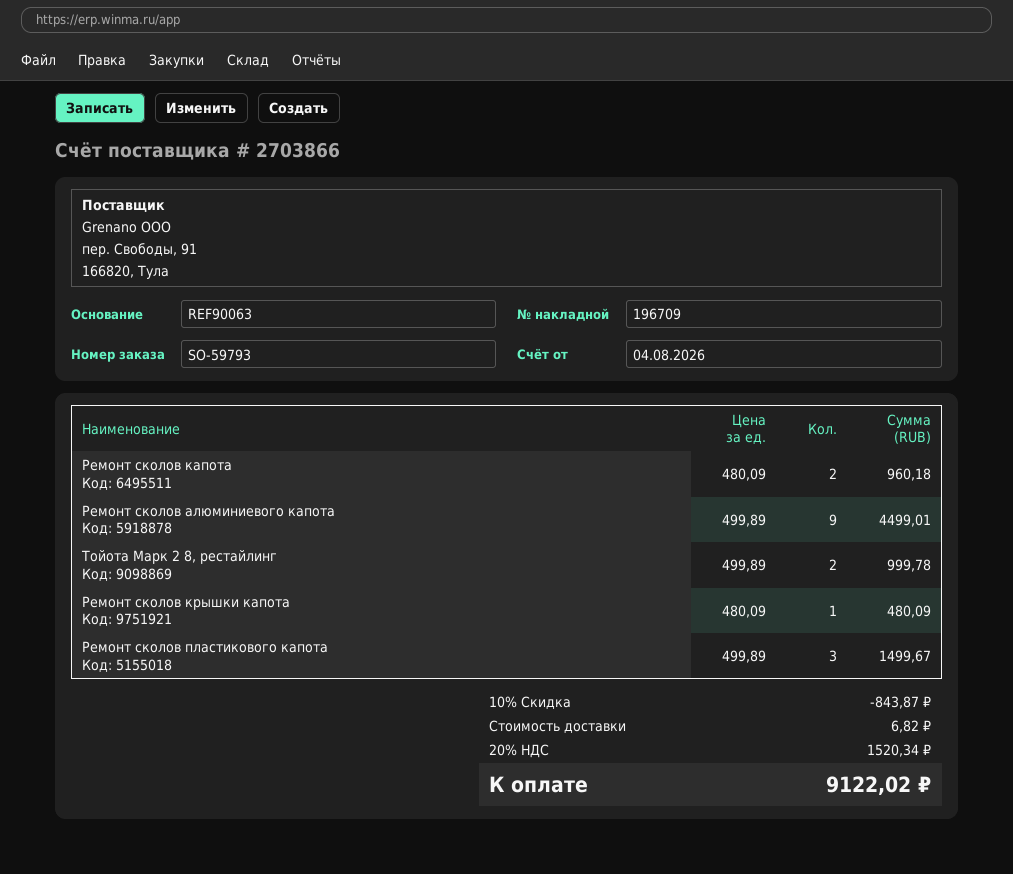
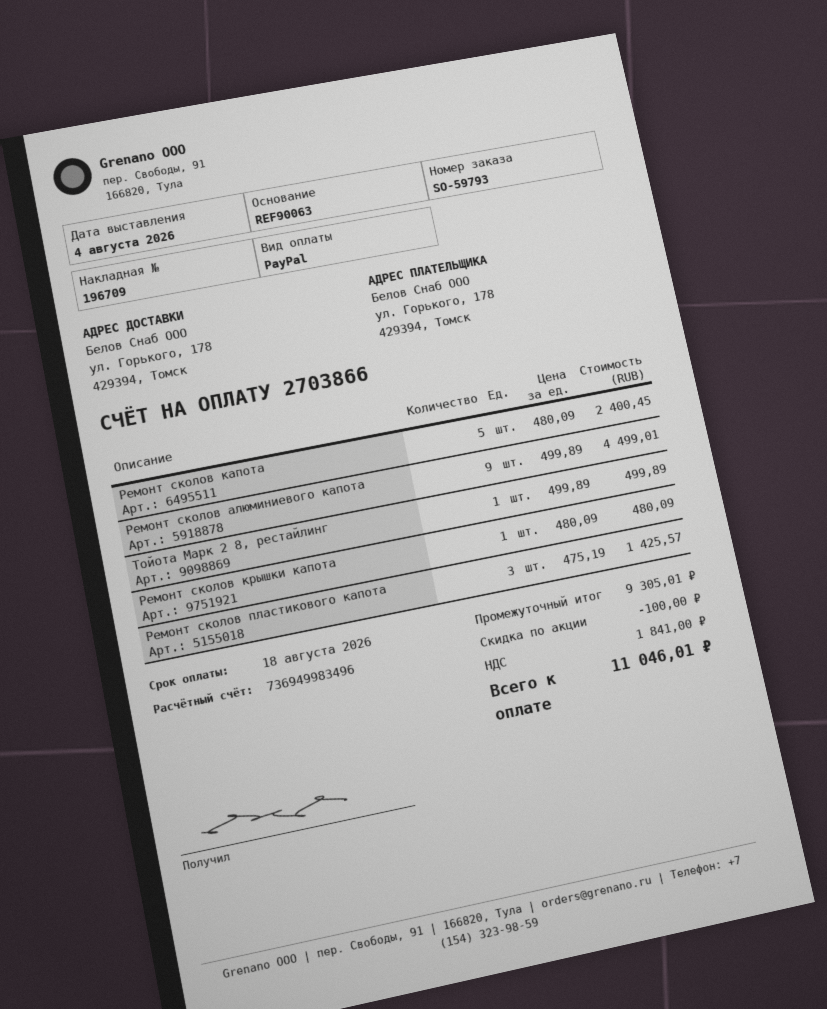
Ремонт сколов капота: 2 x 480.09 = 960.18 -> 5 x 480.09 = 2400.45
Тойота Марк 2 8, рестайлинг: 2 x 499.89 = 999.78 -> 1 x 499.89 = 499.89
Ремонт сколов пластикового капота: 3 x 499.89 = 1499.67 -> 3 x 475.19 = 1425.57
discount: 843.87 -> 100.00
shipping: 6.82 -> none
tax: 1520.34 -> 1841.00
total: 9122.02 -> 11046.01

